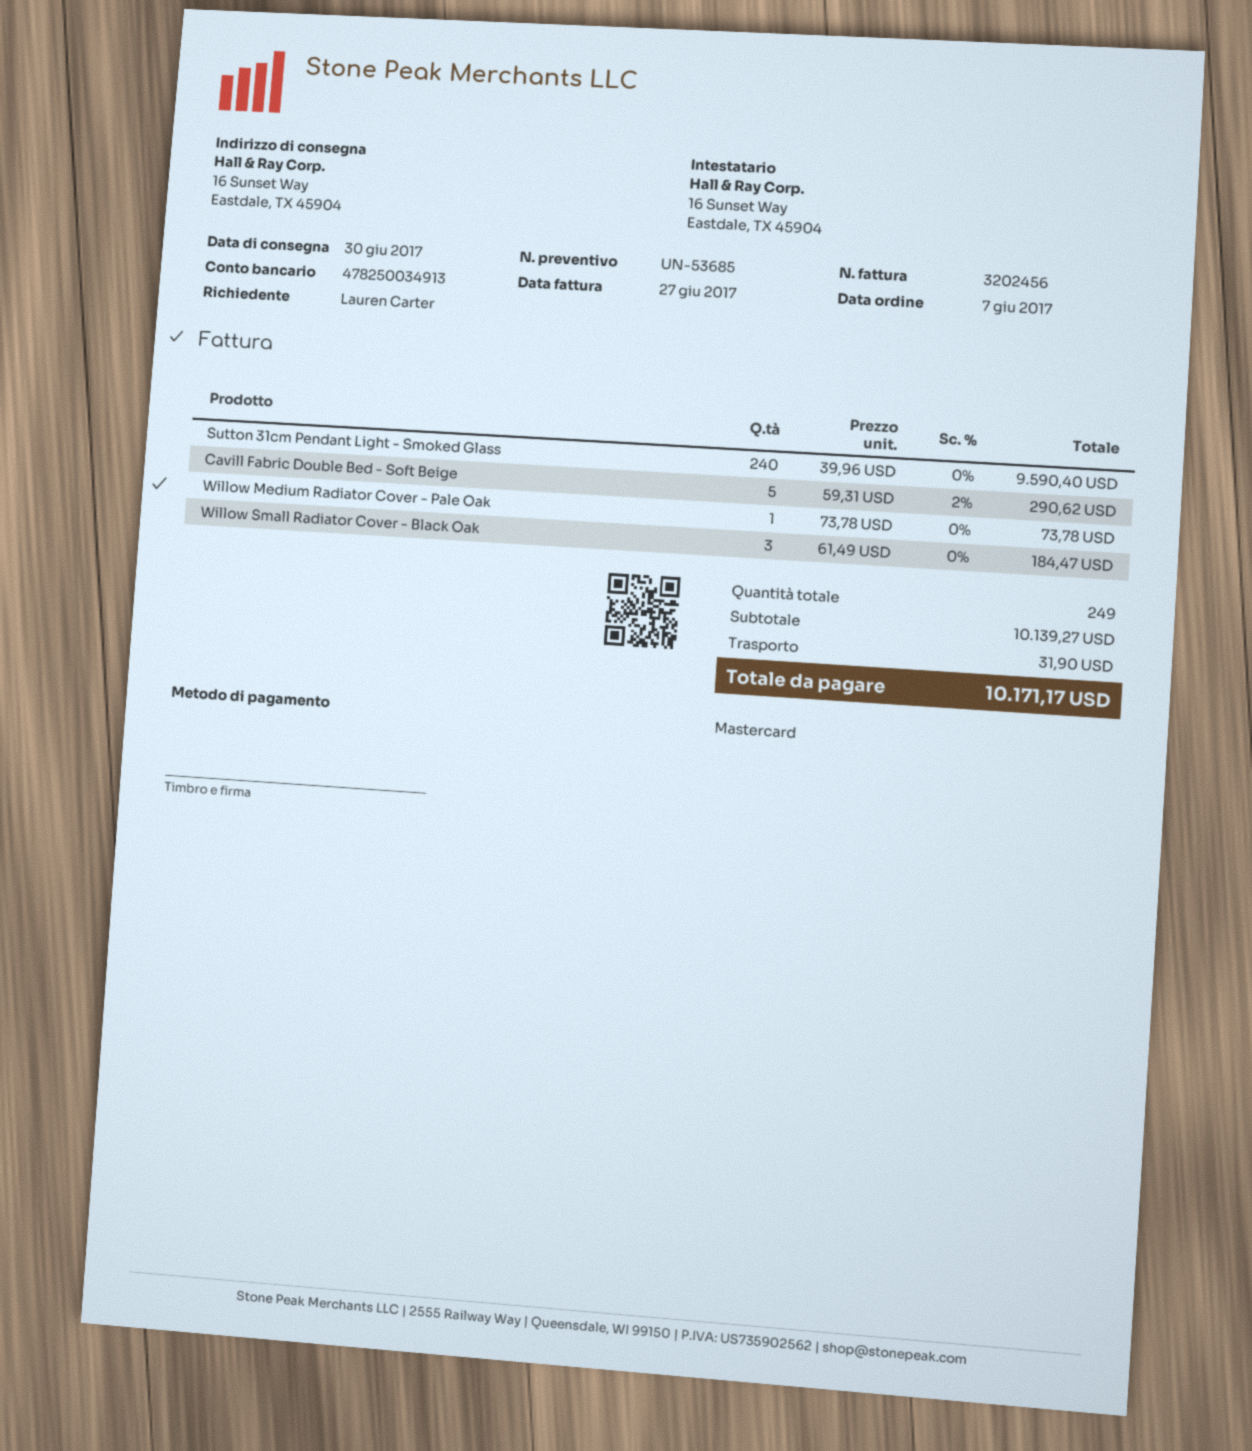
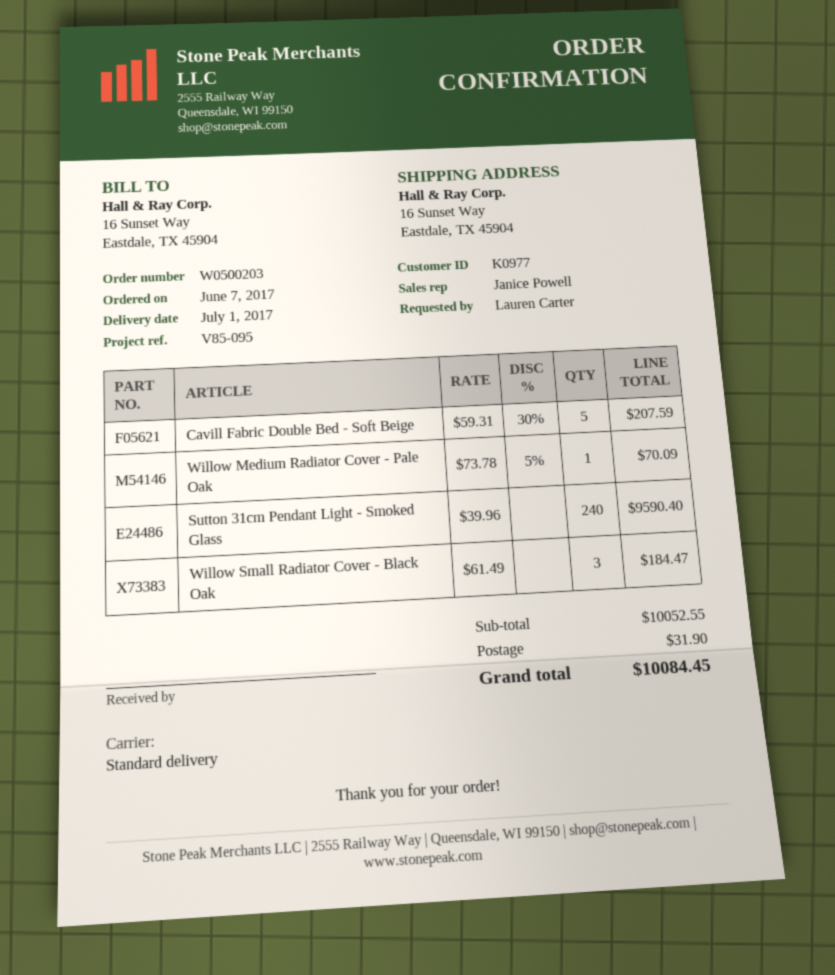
delivery date: 2017-06-30 -> 2017-07-01
Cavill Fabric Double Bed - Soft Beige: 5 x 59.31 - 2% = 290.62 -> 5 x 59.31 - 30% = 207.59
Willow Medium Radiator Cover - Pale Oak: 1 x 73.78 = 73.78 -> 1 x 73.78 - 5% = 70.09
subtotal: 10139.27 -> 10052.55
total: 10171.17 -> 10084.45

